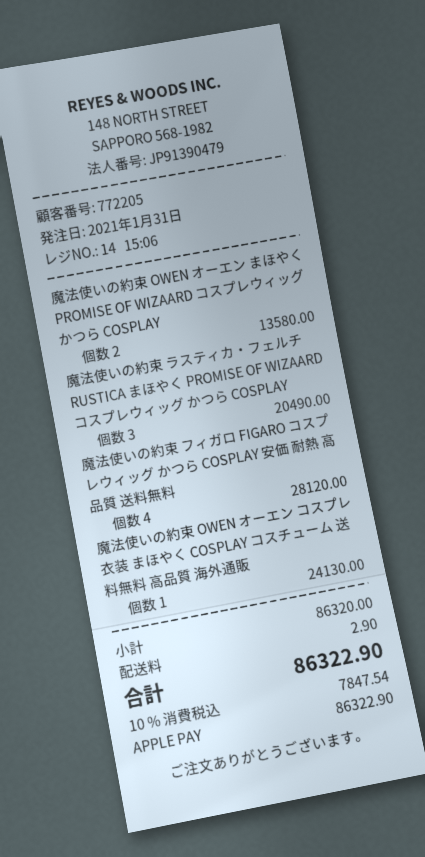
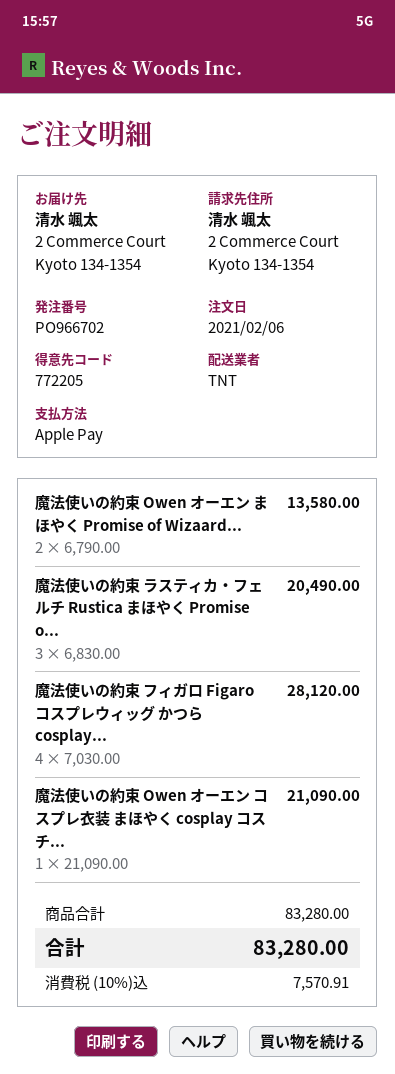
order date: 2021-01-31 -> 2021-02-06
魔法使いの約束 OWEN オーエン コスプレ衣装 まほやく COSPLAY コスチューム 送料無料 高品質 海外通販: 1 for 24130.00 -> 1 for 21090.00
subtotal: 86320.00 -> 83280.00
shipping: 2.90 -> none
tax: 10% = 7847.54 -> 10% = 7570.91
total: 86322.90 -> 83280.00

